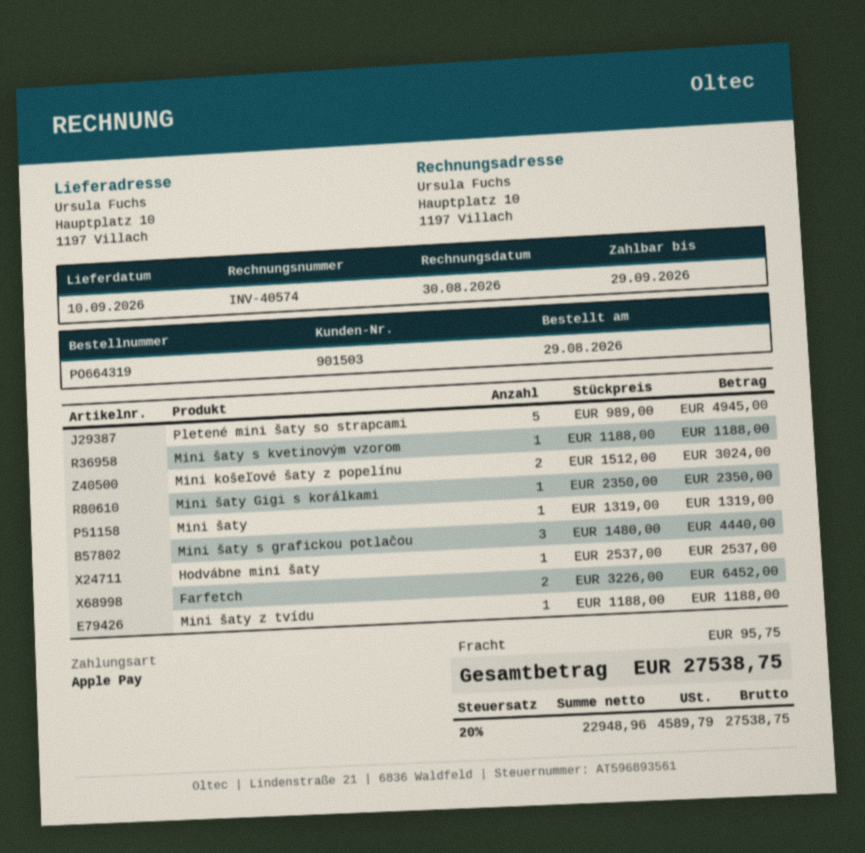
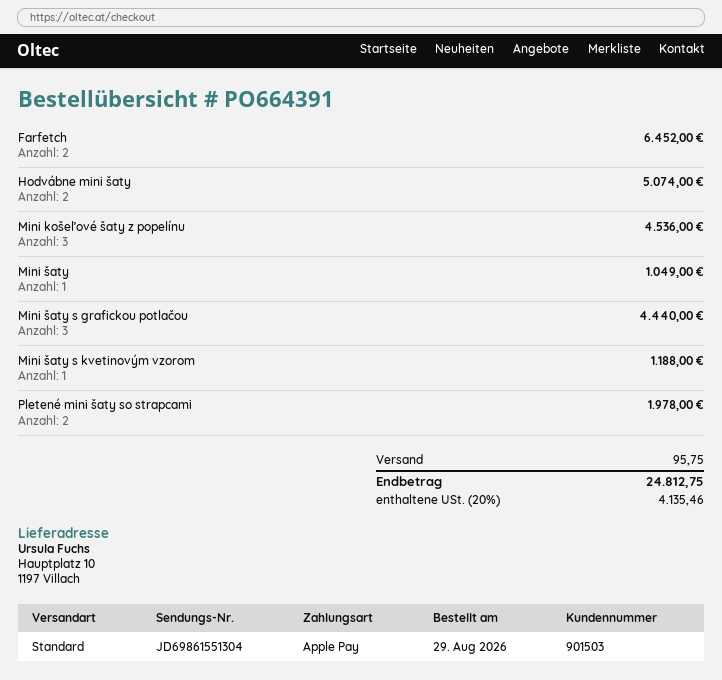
order number: PO664319 -> PO664391
Pletené mini šaty so strapcami: 5 for 4945.00 -> 2 for 1978.00
Mini košeľové šaty z popelínu: 2 for 3024.00 -> 3 for 4536.00
Mini šaty Gigi s korálkami: 1 for 2350.00 -> none
Mini šaty: 1 for 1319.00 -> 1 for 1049.00
Hodvábne mini šaty: 1 for 2537.00 -> 2 for 5074.00
Mini šaty z tvídu: 1 for 1188.00 -> none
tax: 20% = 4589.79 -> 20% = 4135.46
total: 27538.75 -> 24812.75

